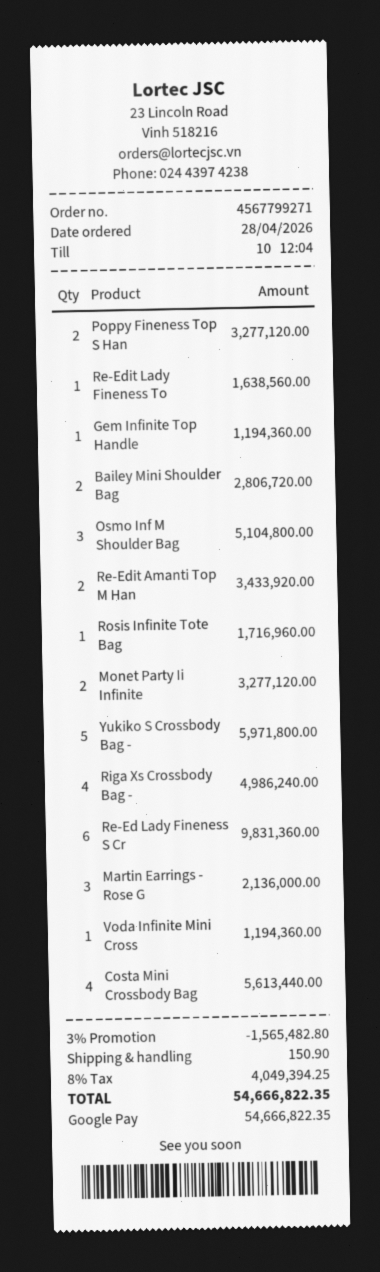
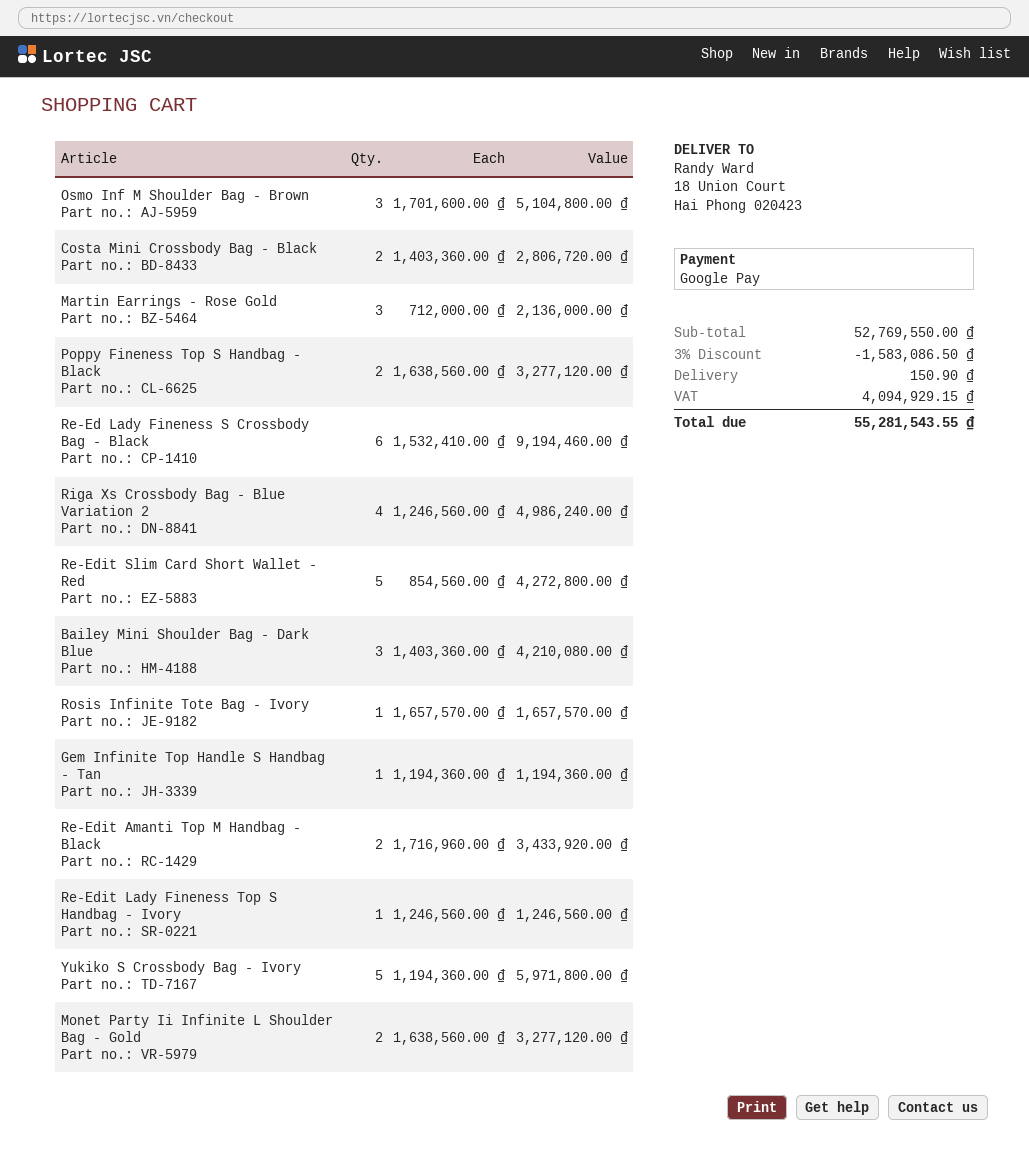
Re-Edit Lady Fineness To: 1 for 1638560.00 -> 1 for 1246560.00
Bailey Mini Shoulder Bag: 2 for 2806720.00 -> 3 for 4210080.00
Rosis Infinite Tote Bag: 1 for 1716960.00 -> 1 for 1657570.00
Re-Ed Lady Fineness S Cr: 6 for 9831360.00 -> 6 for 9194460.00
Voda Infinite Mini Cross: 1 for 1194360.00 -> none
Costa Mini Crossbody Bag: 4 for 5613440.00 -> 2 for 2806720.00
Re-Edit Slim Card Short Wallet - Red: none -> 5 for 4272800.00
discount: 3% = 1565482.80 -> 3% = 1583086.50
tax: 4049394.25 -> 4094929.15
total: 54666822.35 -> 55281543.55

